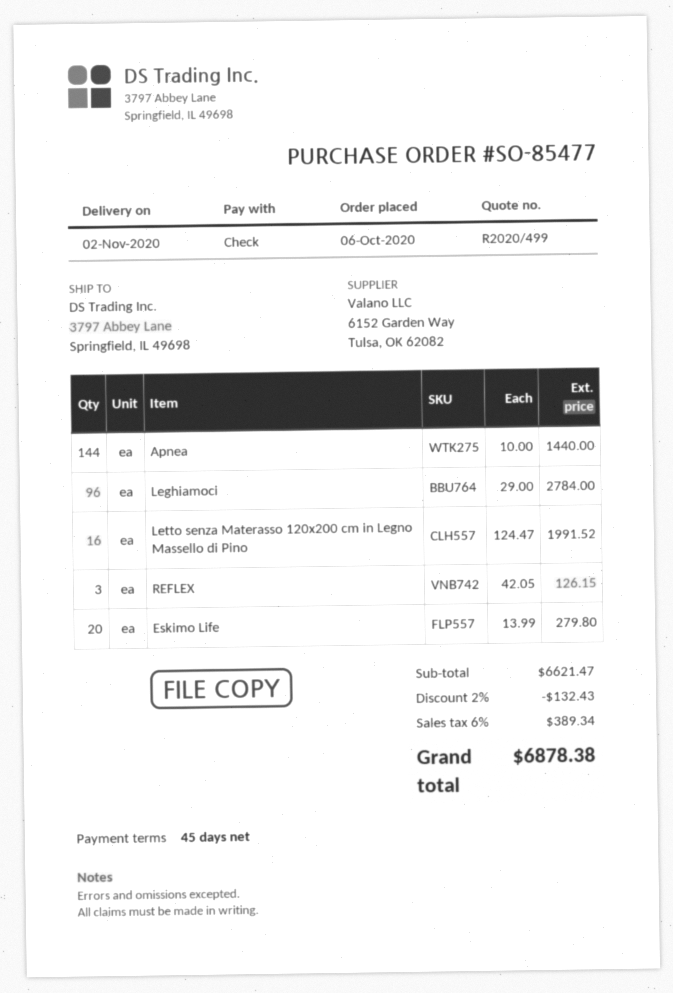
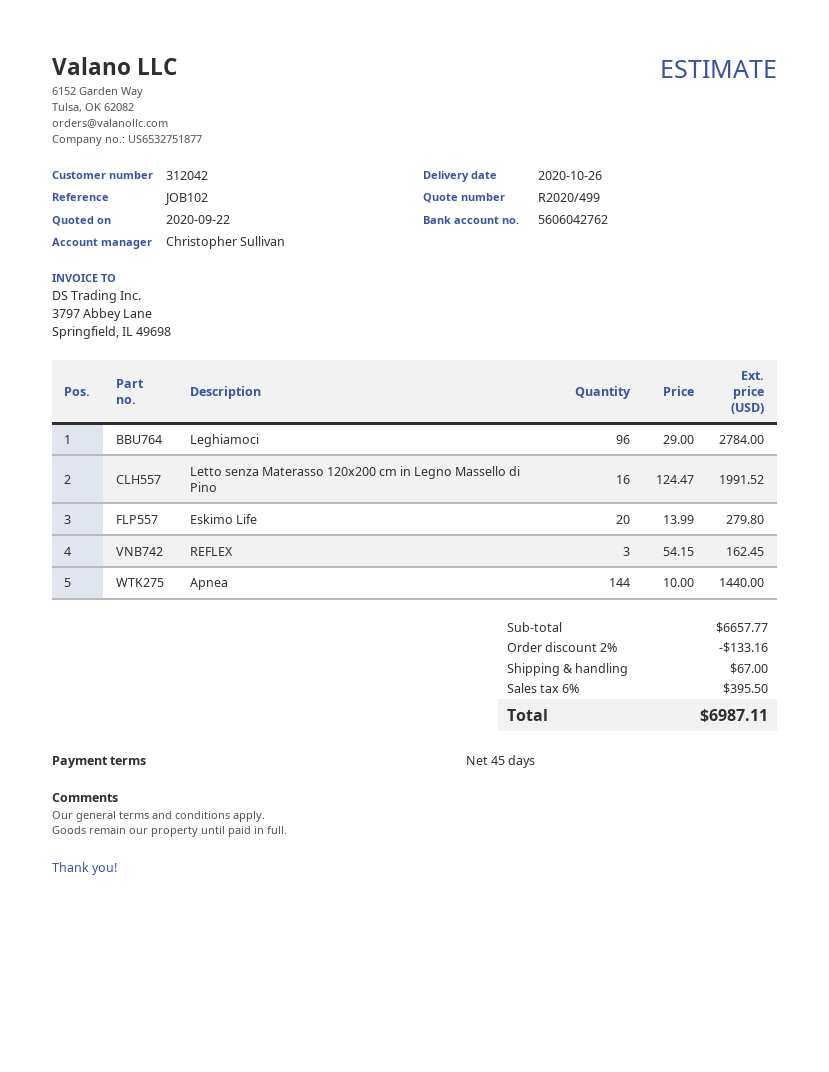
delivery date: 2020-11-02 -> 2020-10-26
REFLEX: 3 x 42.05 = 126.15 -> 3 x 54.15 = 162.45
subtotal: 6621.47 -> 6657.77
discount: 2% = 132.43 -> 2% = 133.16
shipping: none -> 67.00
tax: 6% = 389.34 -> 6% = 395.50
total: 6878.38 -> 6987.11

